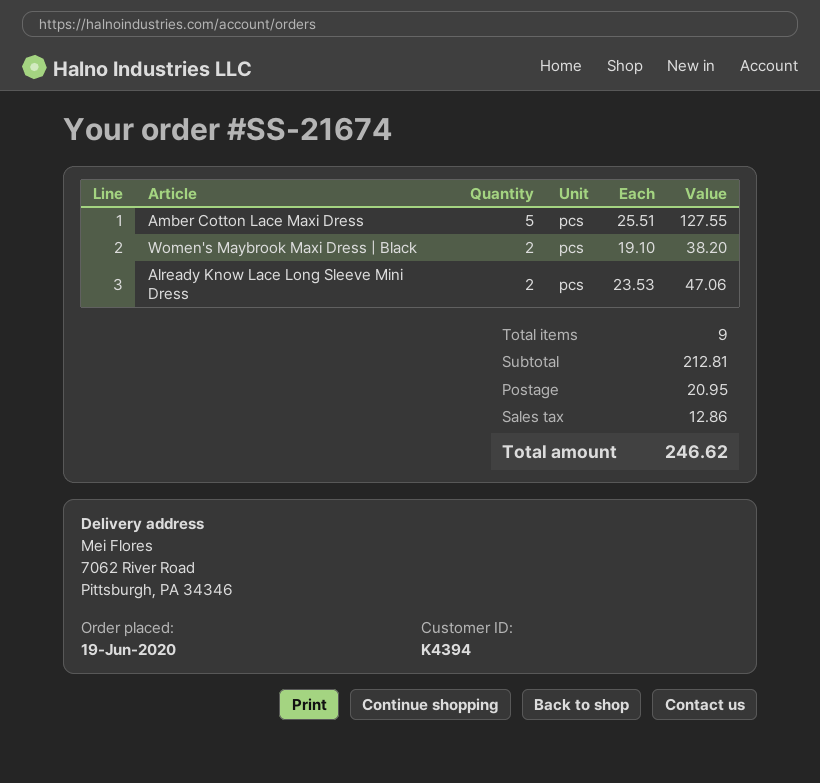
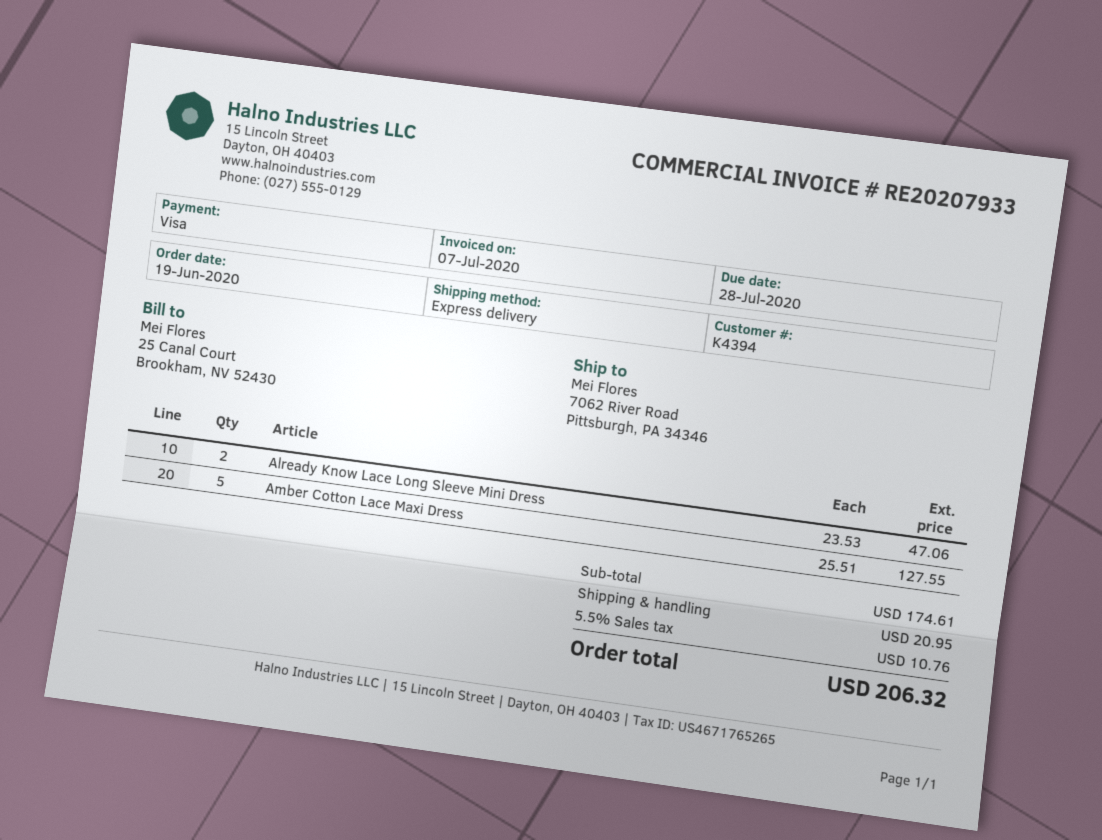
Women's Maybrook Maxi Dress | Black: 2 x 19.10 = 38.20 -> none
subtotal: 212.81 -> 174.61
tax: 12.86 -> 10.76
total: 246.62 -> 206.32

